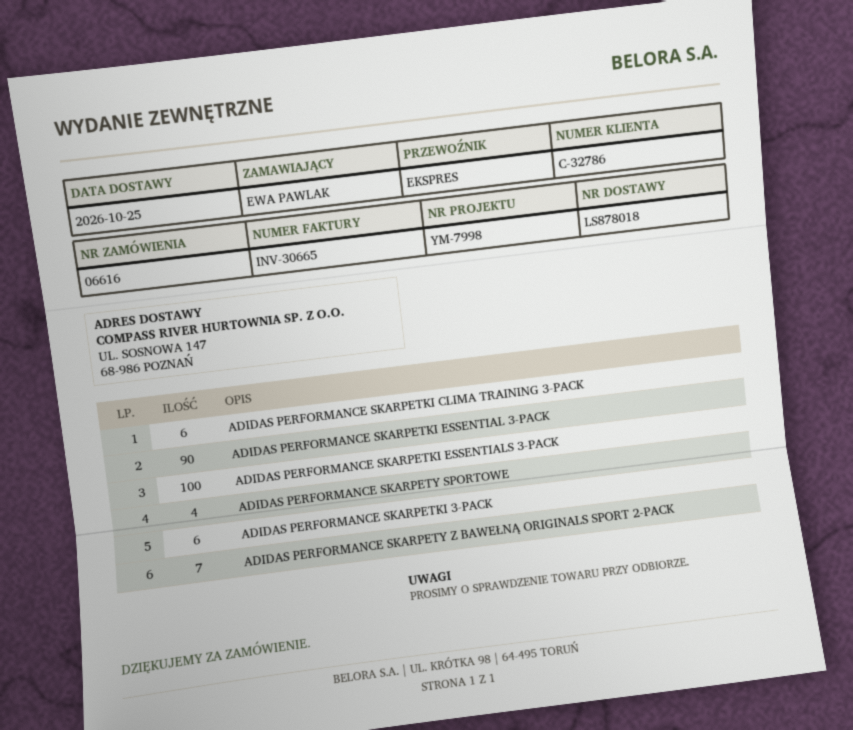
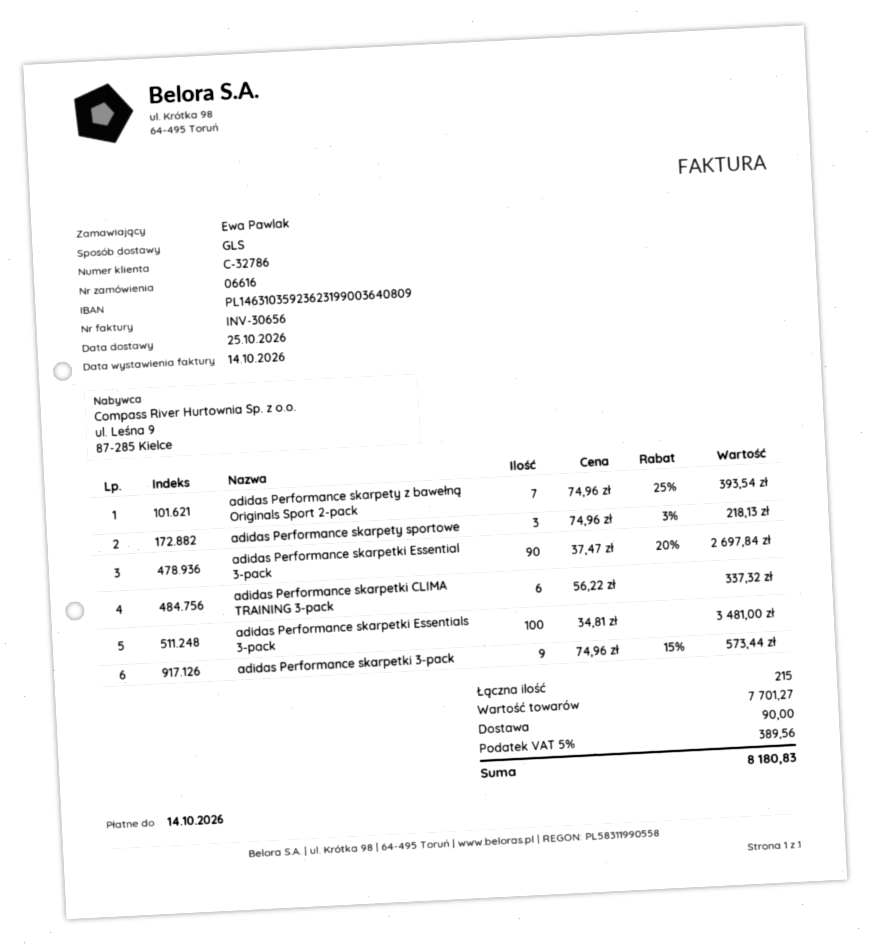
invoice number: INV-30665 -> INV-30656
shipping method: express -> GLS
ADIDAS PERFORMANCE SKARPETY SPORTOWE: 4 -> 3
ADIDAS PERFORMANCE SKARPETKI 3-PACK: 6 -> 9

